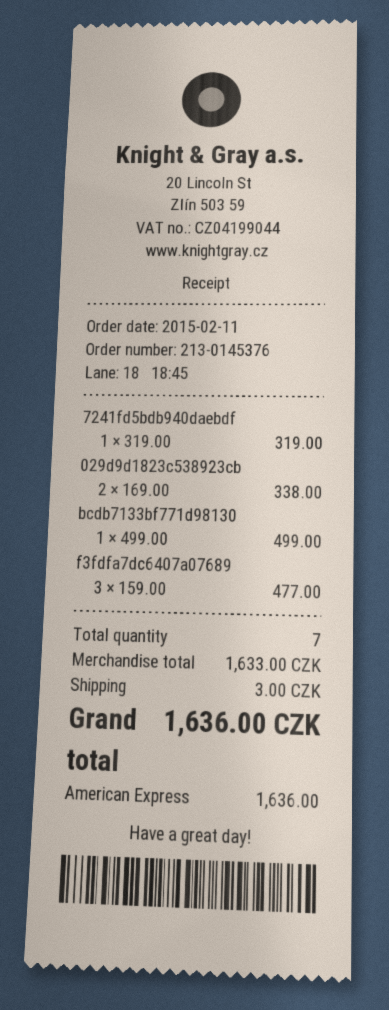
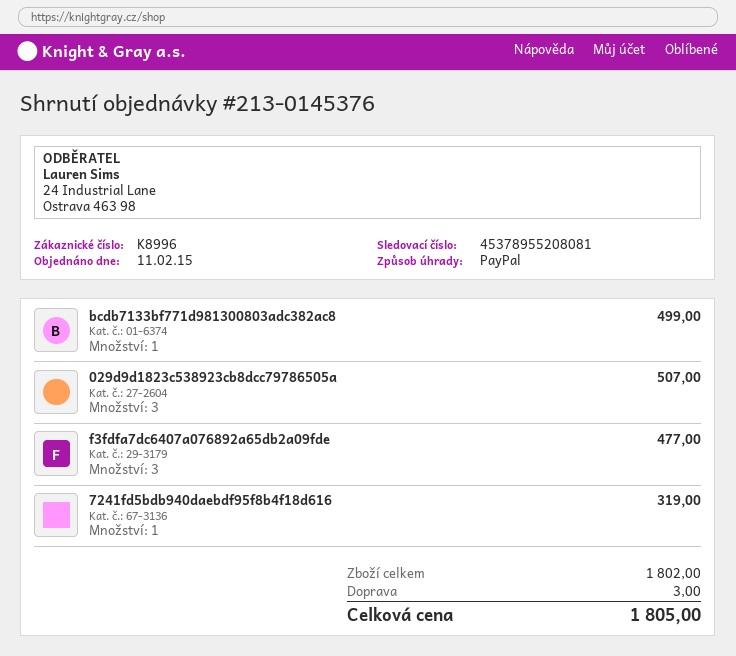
payment method: American Express -> PayPal
029d9d1823c538923cb: 2 for 338.00 -> 3 for 507.00
subtotal: 1633.00 -> 1802.00
total: 1636.00 -> 1805.00

